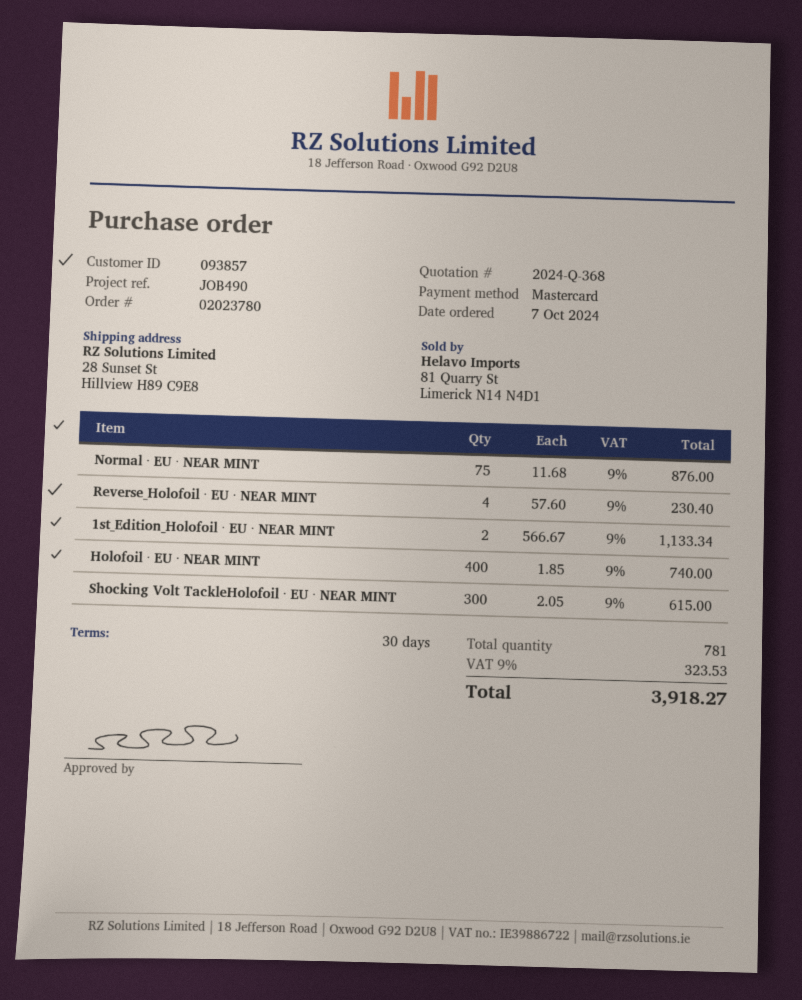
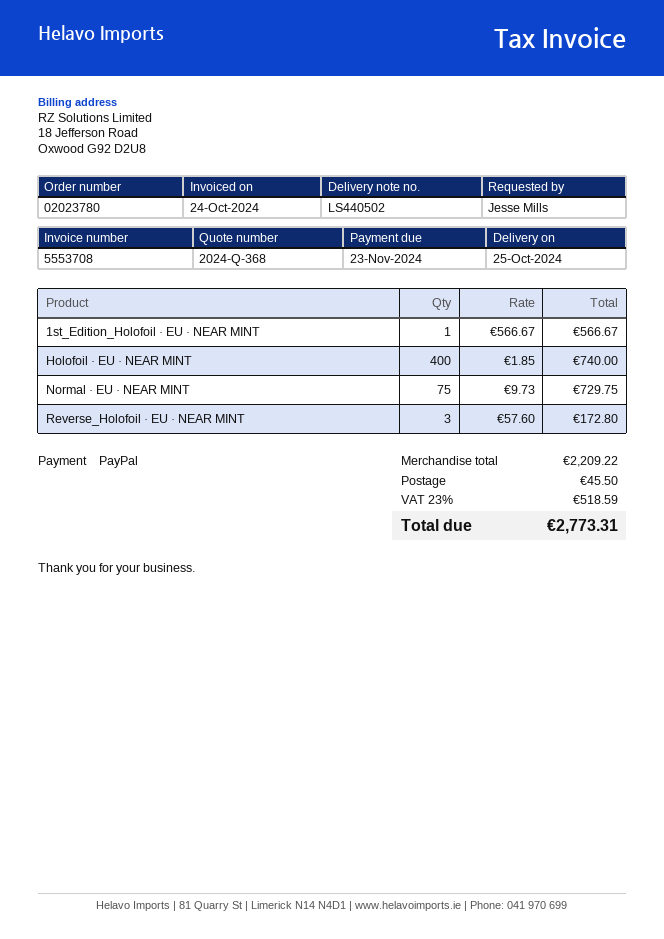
payment method: Mastercard -> PayPal
Normal · EU · NEAR MINT: 75 x 11.68 = 876.00 -> 75 x 9.73 = 729.75
Reverse_Holofoil · EU · NEAR MINT: 4 x 57.60 = 230.40 -> 3 x 57.60 = 172.80
1st_Edition_Holofoil · EU · NEAR MINT: 2 x 566.67 = 1133.34 -> 1 x 566.67 = 566.67
Shocking Volt TackleHolofoil · EU · NEAR MINT: 300 x 2.05 = 615.00 -> none
shipping: none -> 45.50
tax: 9% = 323.53 -> 23% = 518.59
total: 3918.27 -> 2773.31

